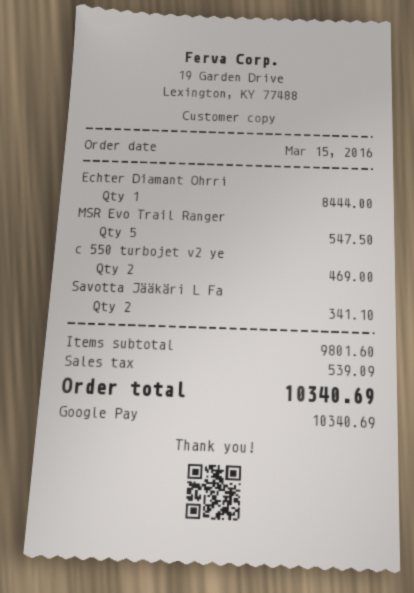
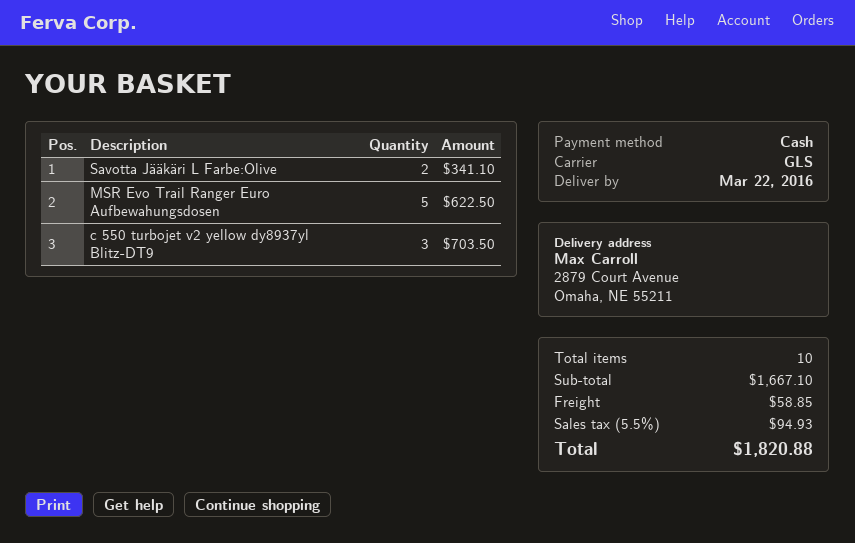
payment method: Google Pay -> cash
Echter Diamant Ohrri: 1 for 8444.00 -> none
MSR Evo Trail Ranger: 5 for 547.50 -> 5 for 622.50
c 550 turbojet v2 ye: 2 for 469.00 -> 3 for 703.50
subtotal: 9801.60 -> 1667.10
shipping: none -> 58.85
tax: 539.09 -> 94.93
total: 10340.69 -> 1820.88

